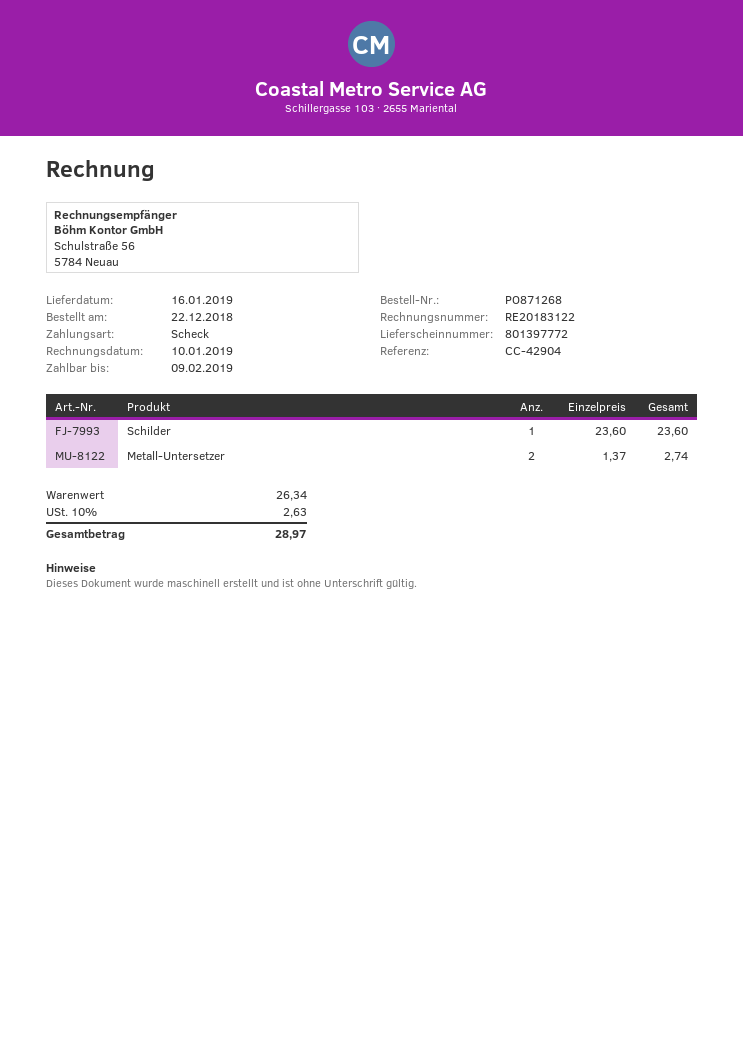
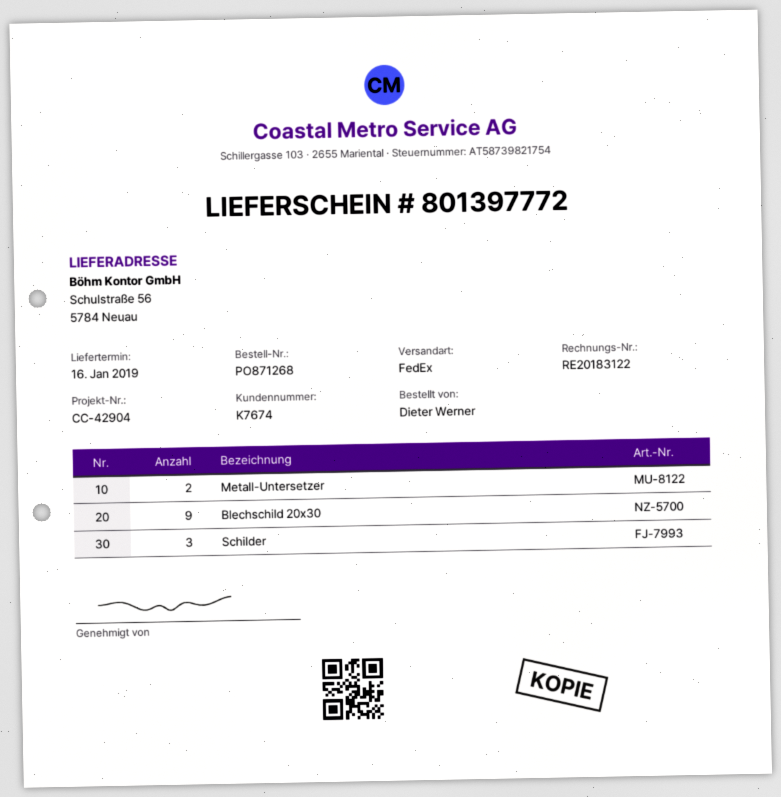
Schilder: 1 -> 3
Blechschild 20x30: none -> 9

